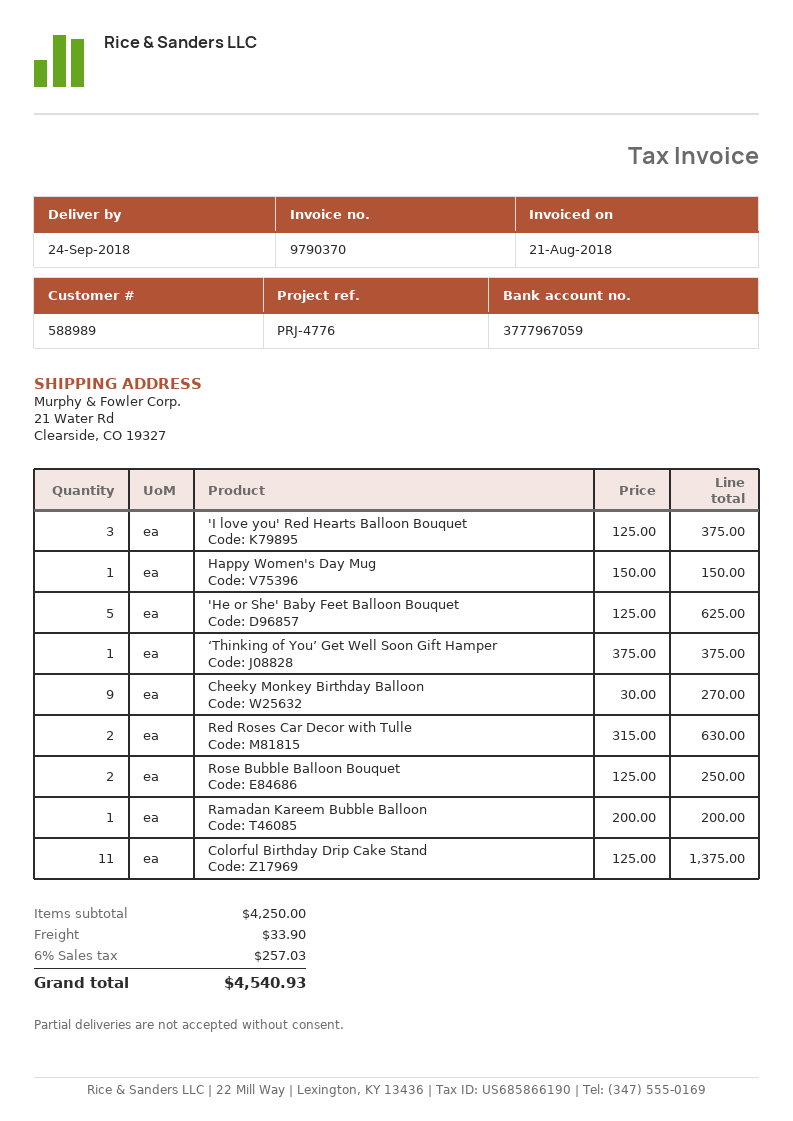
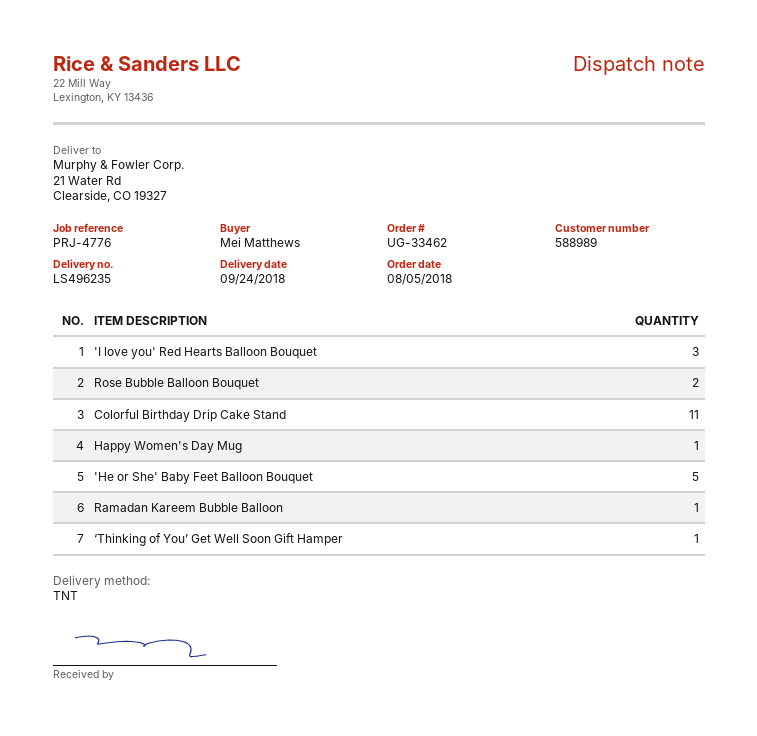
Cheeky Monkey Birthday Balloon: 9 -> none
Red Roses Car Decor with Tulle: 2 -> none

